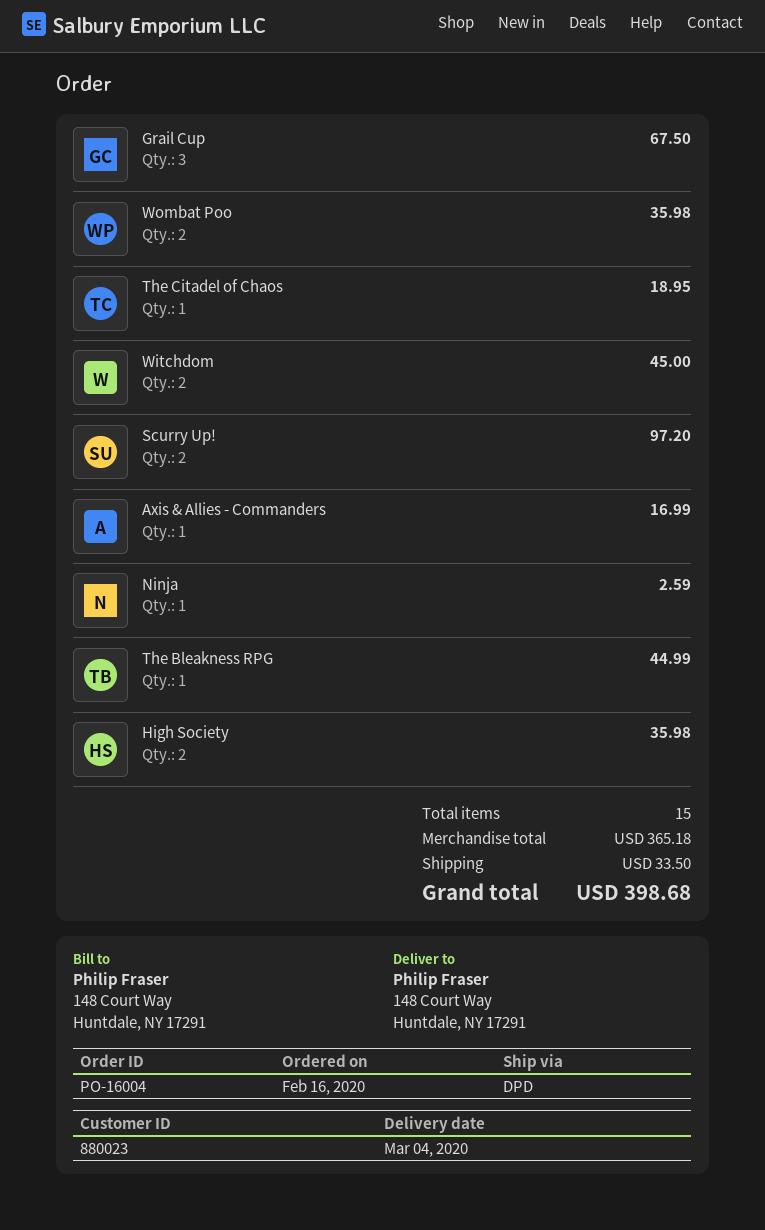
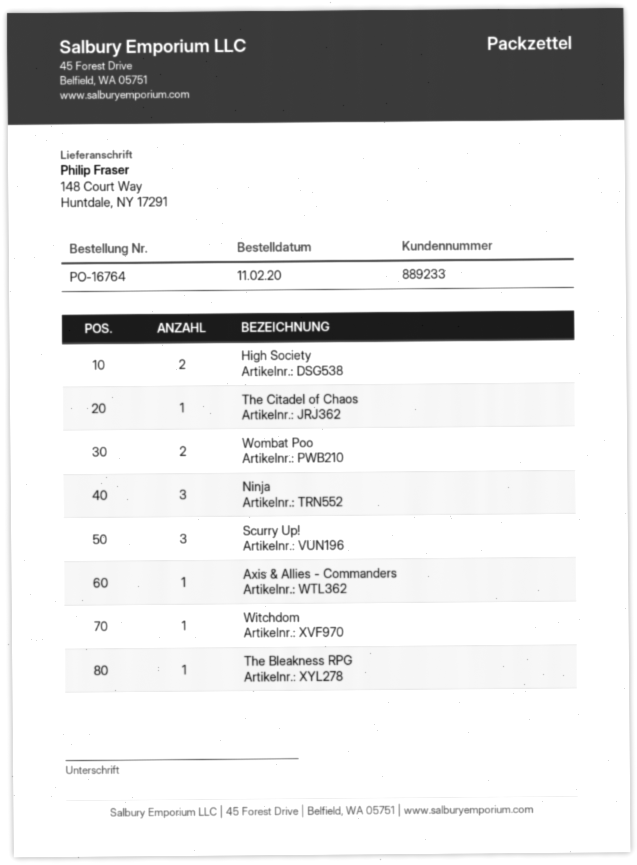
order number: PO-16004 -> PO-16764
order date: 2020-02-16 -> 2020-02-11
customer number: 880023 -> 889233
Grail Cup: 3 -> none
Witchdom: 2 -> 1
Scurry Up!: 2 -> 3
Ninja: 1 -> 3

